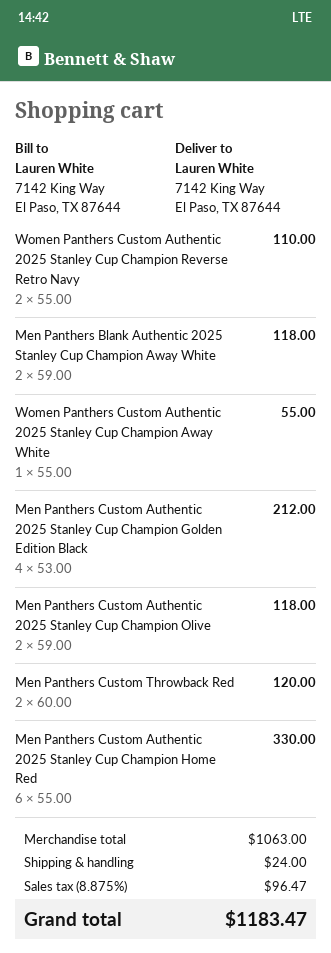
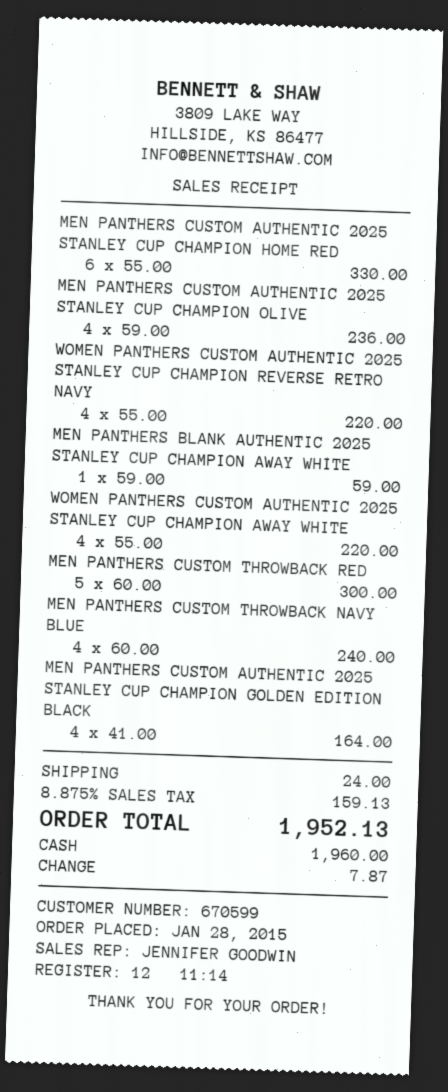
Women Panthers Custom Authentic 2025 Stanley Cup Champion Reverse Retro Navy: 2 x 55.00 = 110.00 -> 4 x 55.00 = 220.00
Men Panthers Blank Authentic 2025 Stanley Cup Champion Away White: 2 x 59.00 = 118.00 -> 1 x 59.00 = 59.00
Women Panthers Custom Authentic 2025 Stanley Cup Champion Away White: 1 x 55.00 = 55.00 -> 4 x 55.00 = 220.00
Men Panthers Custom Authentic 2025 Stanley Cup Champion Golden Edition Black: 4 x 53.00 = 212.00 -> 4 x 41.00 = 164.00
Men Panthers Custom Authentic 2025 Stanley Cup Champion Olive: 2 x 59.00 = 118.00 -> 4 x 59.00 = 236.00
Men Panthers Custom Throwback Red: 2 x 60.00 = 120.00 -> 5 x 60.00 = 300.00
MEN PANTHERS CUSTOM THROWBACK NAVY BLUE: none -> 4 x 60.00 = 240.00
tax: 8.875% = 96.47 -> 8.875% = 159.13
total: 1183.47 -> 1952.13

